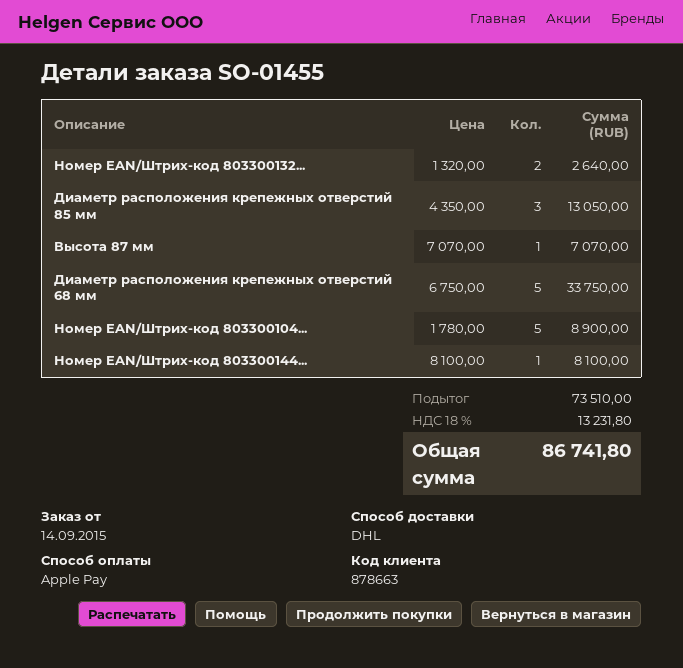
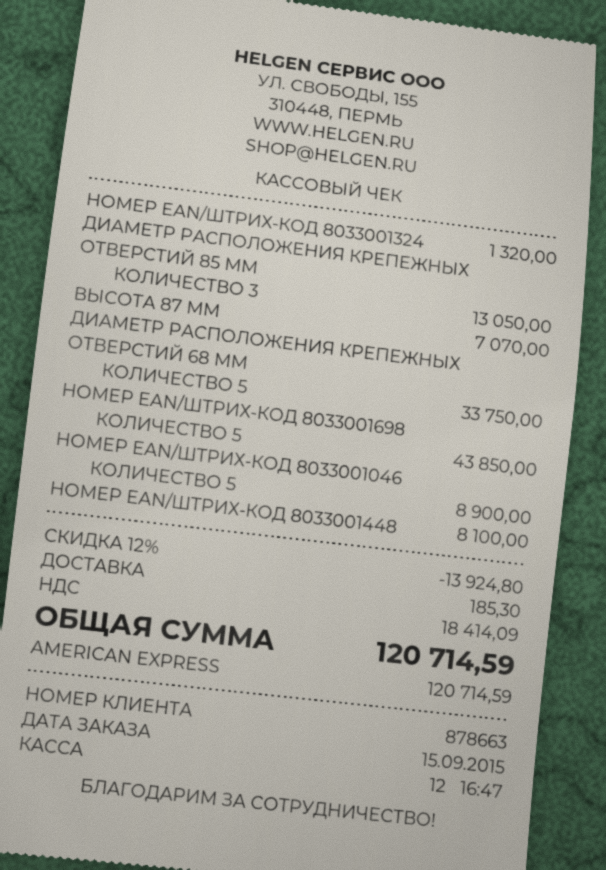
order date: 2015-09-14 -> 2015-09-15
payment method: Apple Pay -> American Express
Номер EAN/Штрих-код 803300132...: 2 for 2640.00 -> 1 for 1320.00
НОМЕР EAN/ШТРИХ-КОД 8033001698: none -> 5 for 43850.00
discount: none -> 12% = 13924.80
shipping: none -> 185.30
tax: 13231.80 -> 18414.09
total: 86741.80 -> 120714.59

